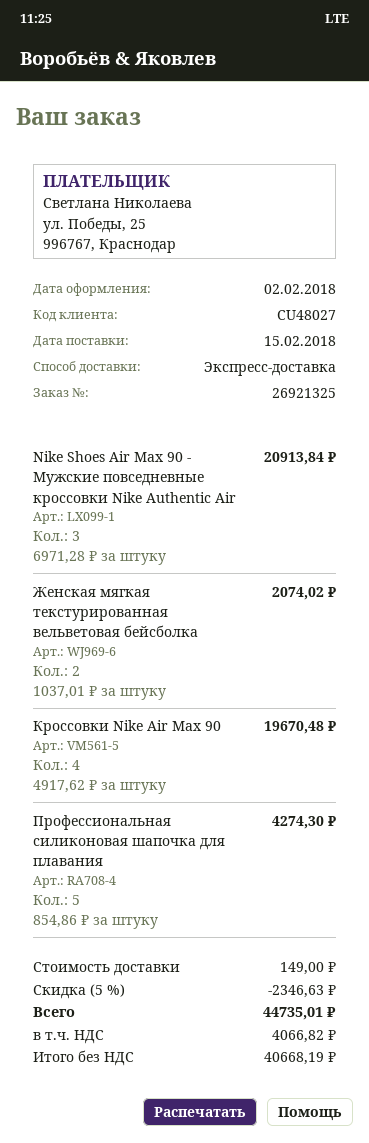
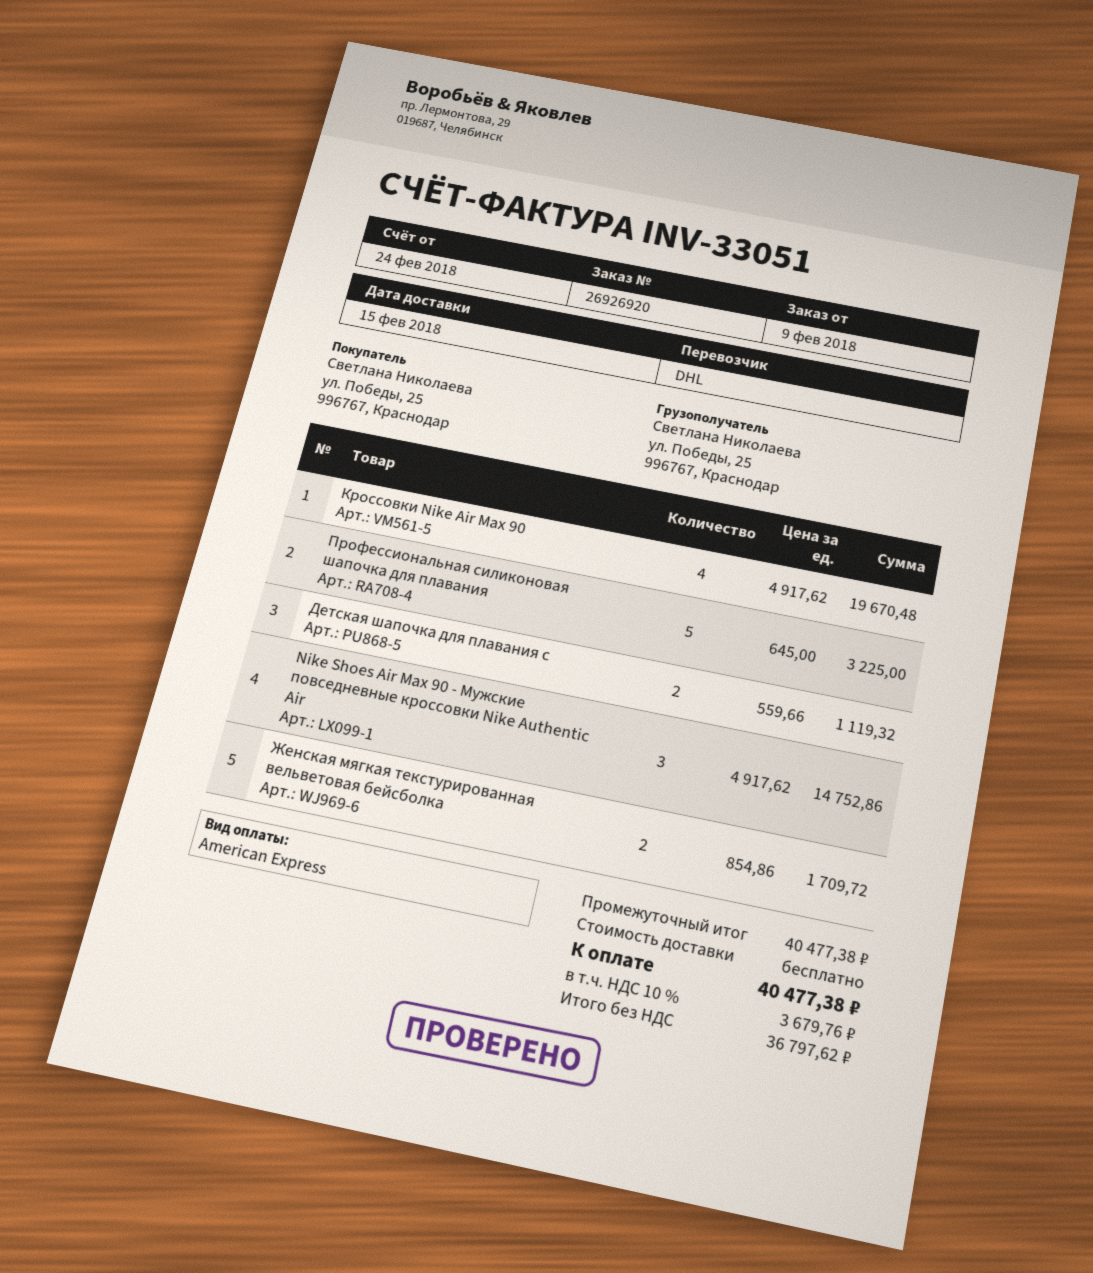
order number: 26921325 -> 26926920
order date: 2018-02-02 -> 2018-02-09
shipping method: express -> DHL
Nike Shoes Air Max 90 - Мужские повседневные кроссовки Nike Authentic Air: 3 x 6971.28 = 20913.84 -> 3 x 4917.62 = 14752.86
Женская мягкая текстурированная вельветовая бейсболка: 2 x 1037.01 = 2074.02 -> 2 x 854.86 = 1709.72
Профессиональная силиконовая шапочка для плавания: 5 x 854.86 = 4274.30 -> 5 x 645.00 = 3225.00
Детская шапочка для плавания с: none -> 2 x 559.66 = 1119.32
discount: 5% = 2346.63 -> none
shipping: 149.00 -> 0.00
net: 40668.19 -> 36797.62
tax: 4066.82 -> 3679.76
total: 44735.01 -> 40477.38

